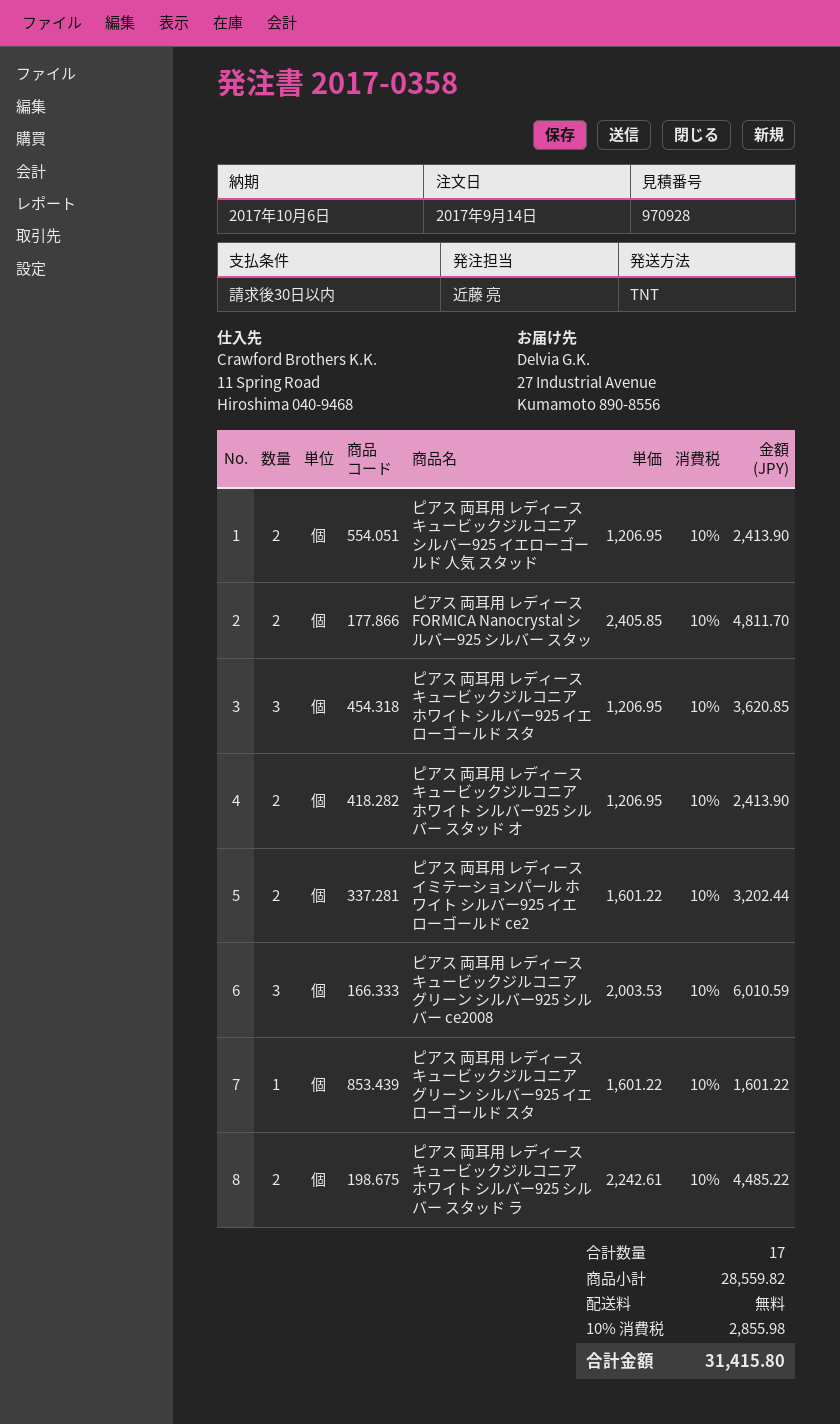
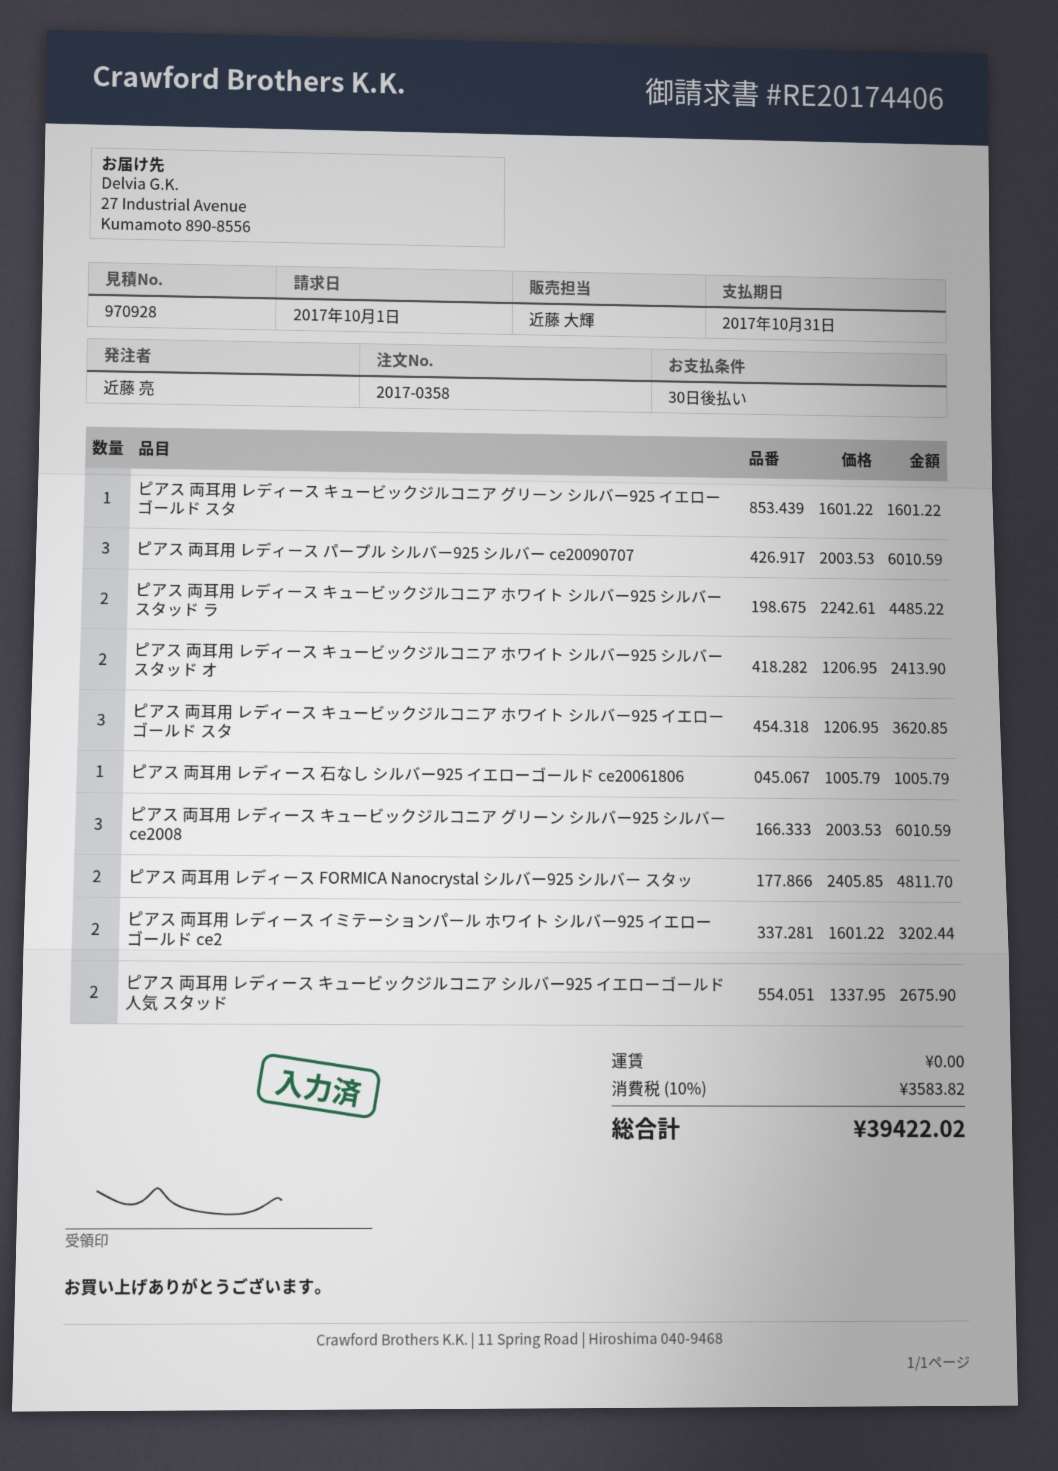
ピアス 両耳用 レディース キュービックジルコニア シルバー925 イエローゴールド 人気 スタッド: 2 x 1206.95 = 2413.90 -> 2 x 1337.95 = 2675.90
ピアス 両耳用 レディース パープル シルバー925 シルバー ce20090707: none -> 3 x 2003.53 = 6010.59
ピアス 両耳用 レディース 石なし シルバー925 イエローゴールド ce20061806: none -> 1 x 1005.79 = 1005.79
tax: 10% = 2855.98 -> 10% = 3583.82
total: 31415.80 -> 39422.02

